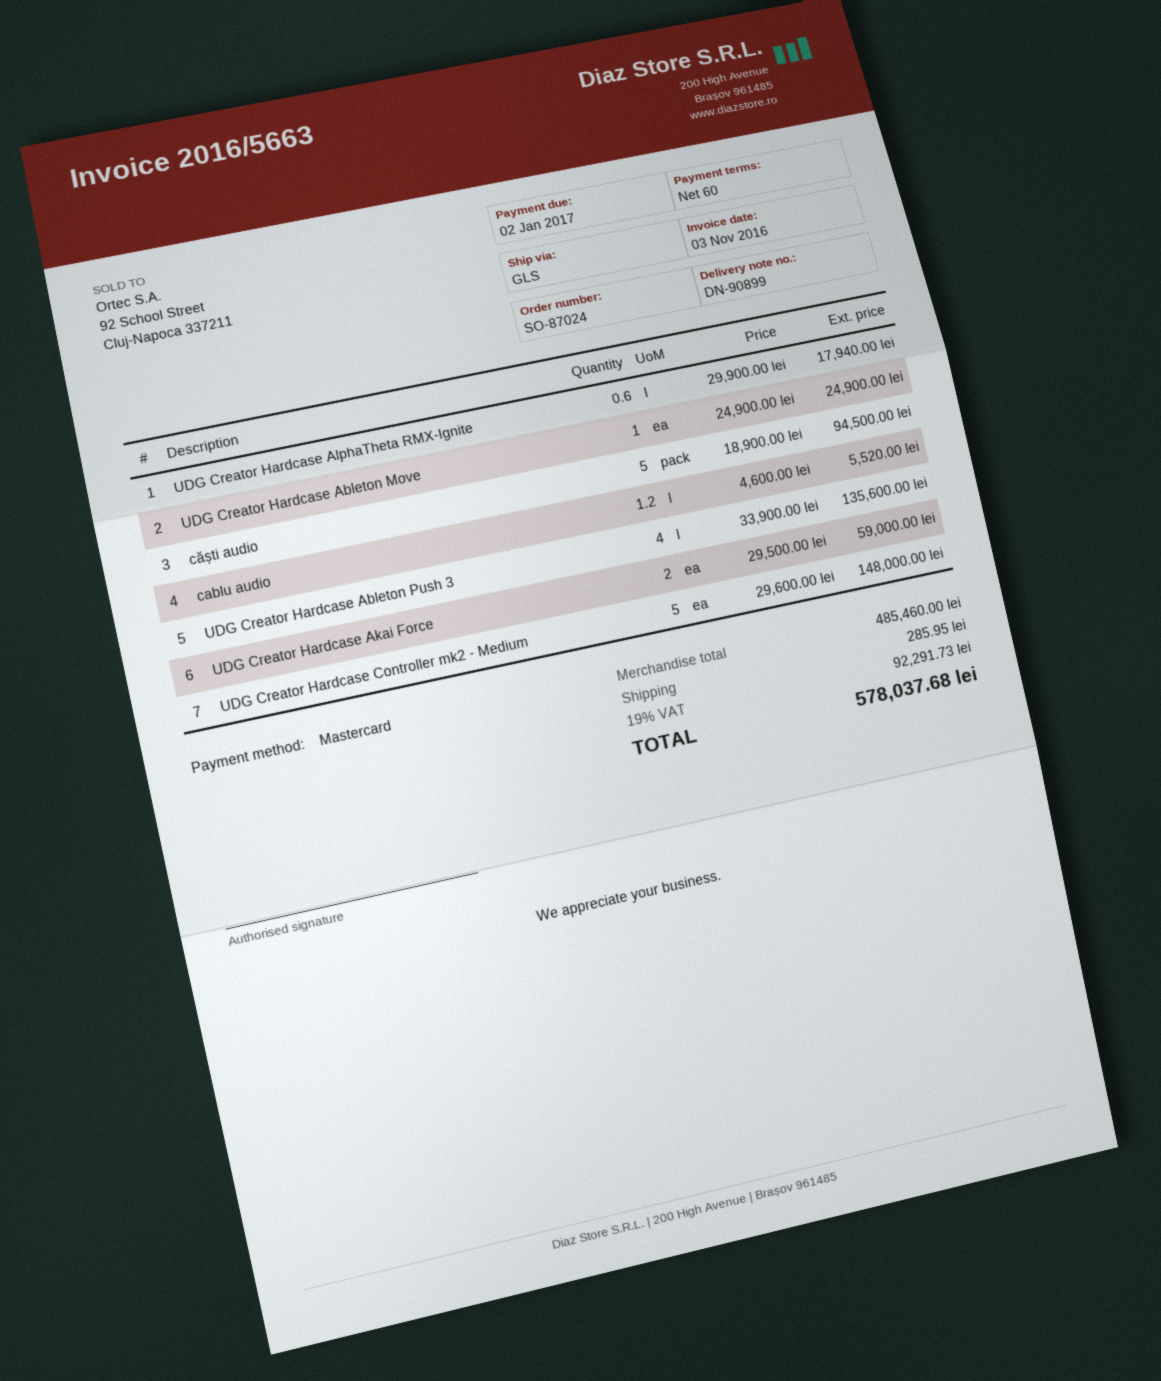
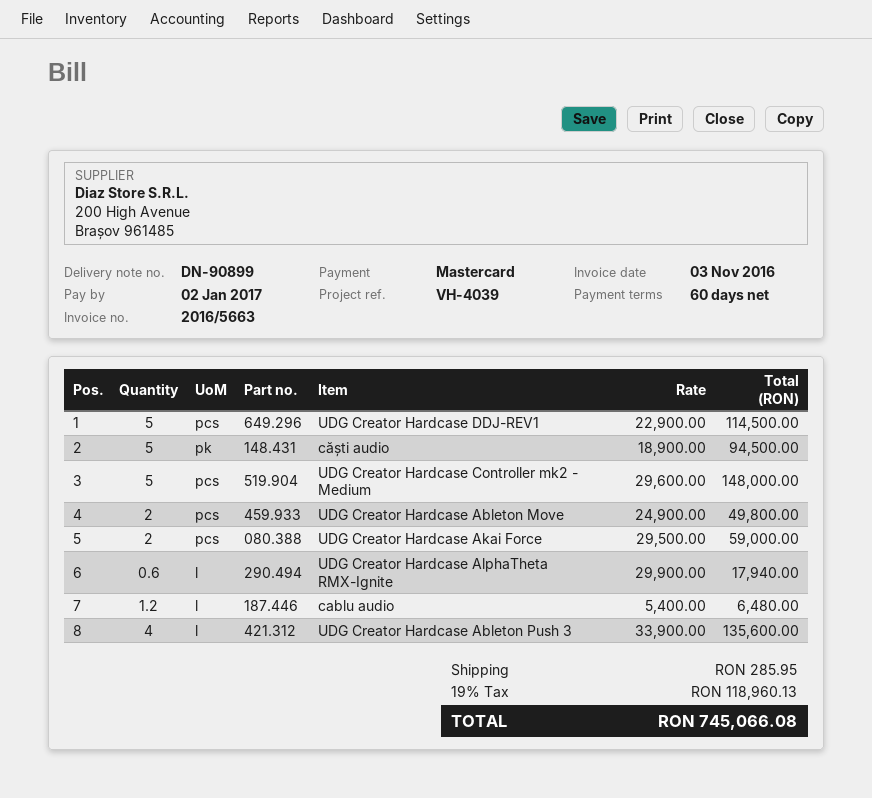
UDG Creator Hardcase Ableton Move: 1 x 24900.00 = 24900.00 -> 2 x 24900.00 = 49800.00
cablu audio: 1.2 x 4600.00 = 5520.00 -> 1.2 x 5400.00 = 6480.00
UDG Creator Hardcase DDJ-REV1: none -> 5 x 22900.00 = 114500.00
tax: 19% = 92291.73 -> 19% = 118960.13
total: 578037.68 -> 745066.08

